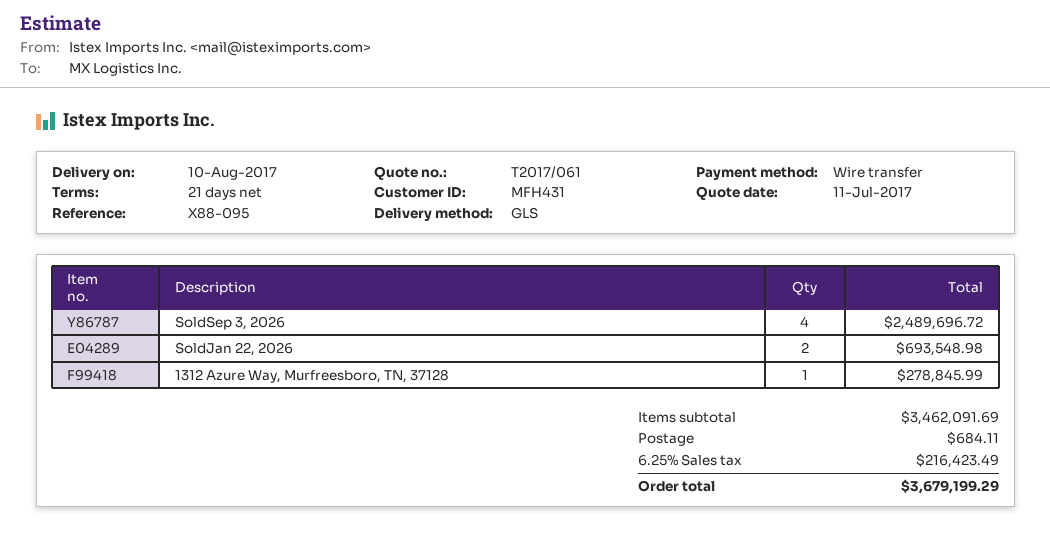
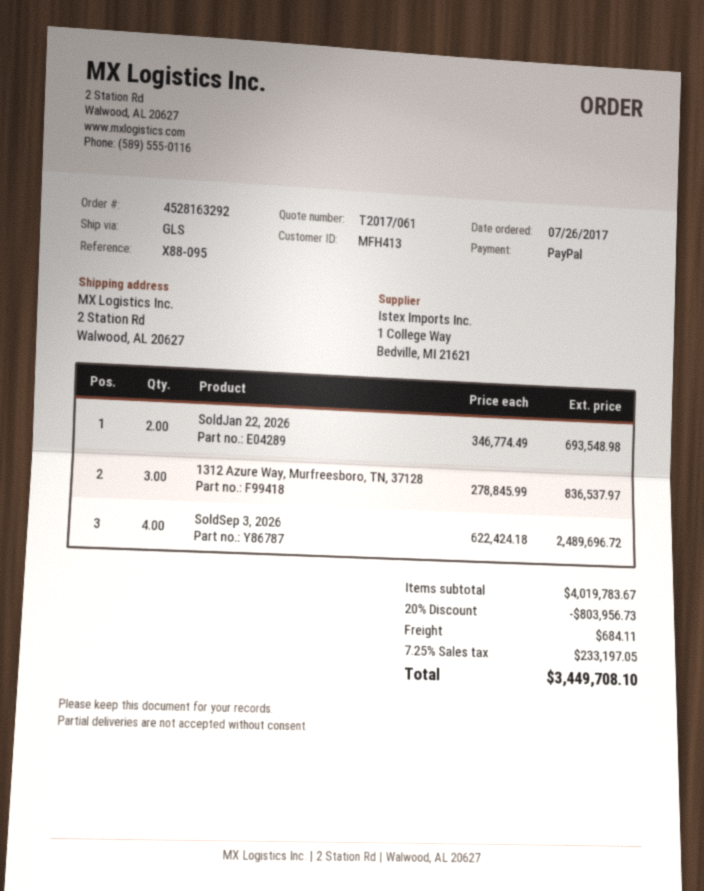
customer number: MFH431 -> MFH413
payment method: bank transfer -> PayPal
1312 Azure Way, Murfreesboro, TN, 37128: 1 for 278845.99 -> 3 for 836537.97
subtotal: 3462091.69 -> 4019783.67
discount: none -> 20% = 803956.73
tax: 6.25% = 216423.49 -> 7.25% = 233197.05
total: 3679199.29 -> 3449708.10

